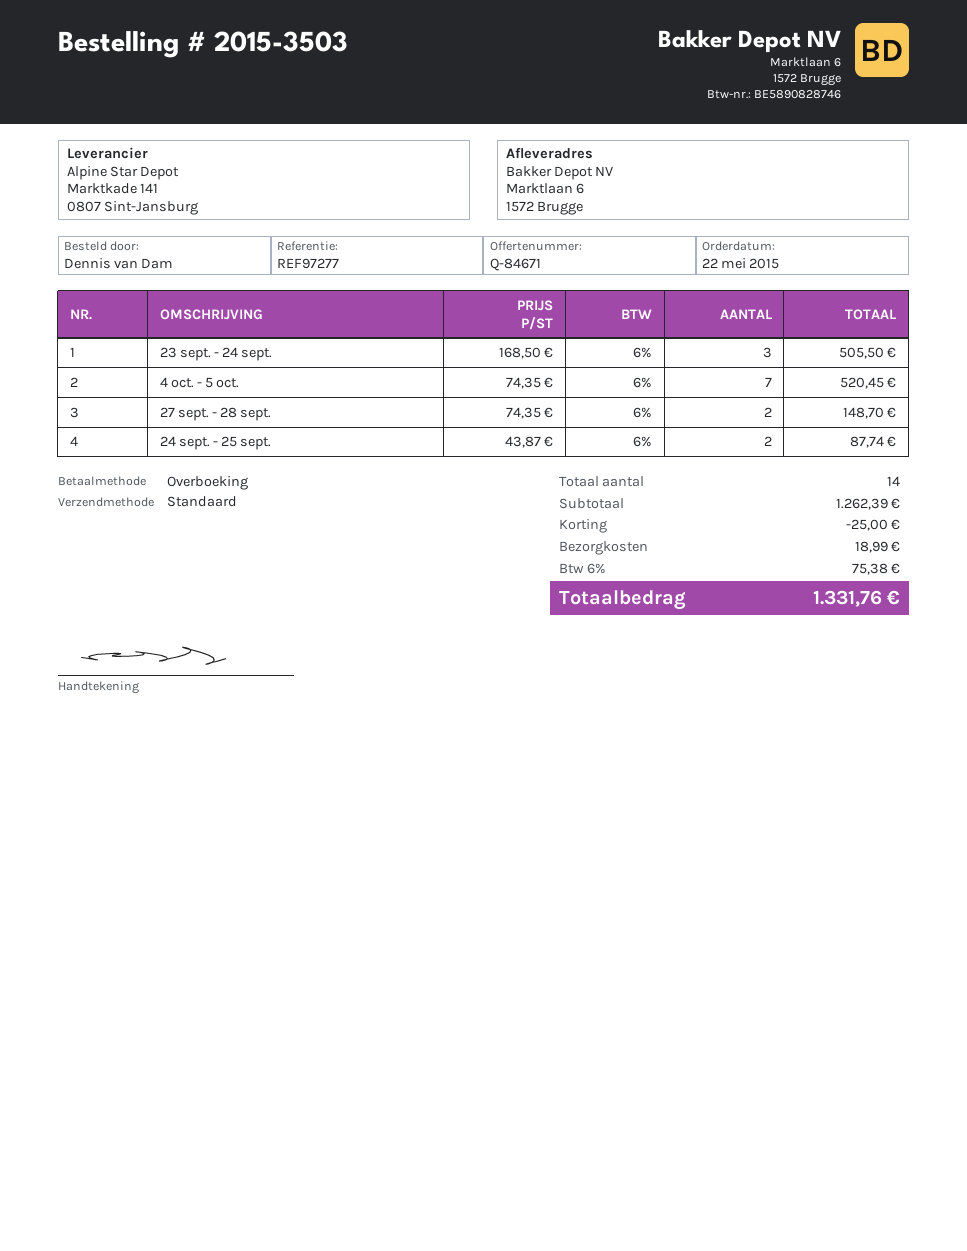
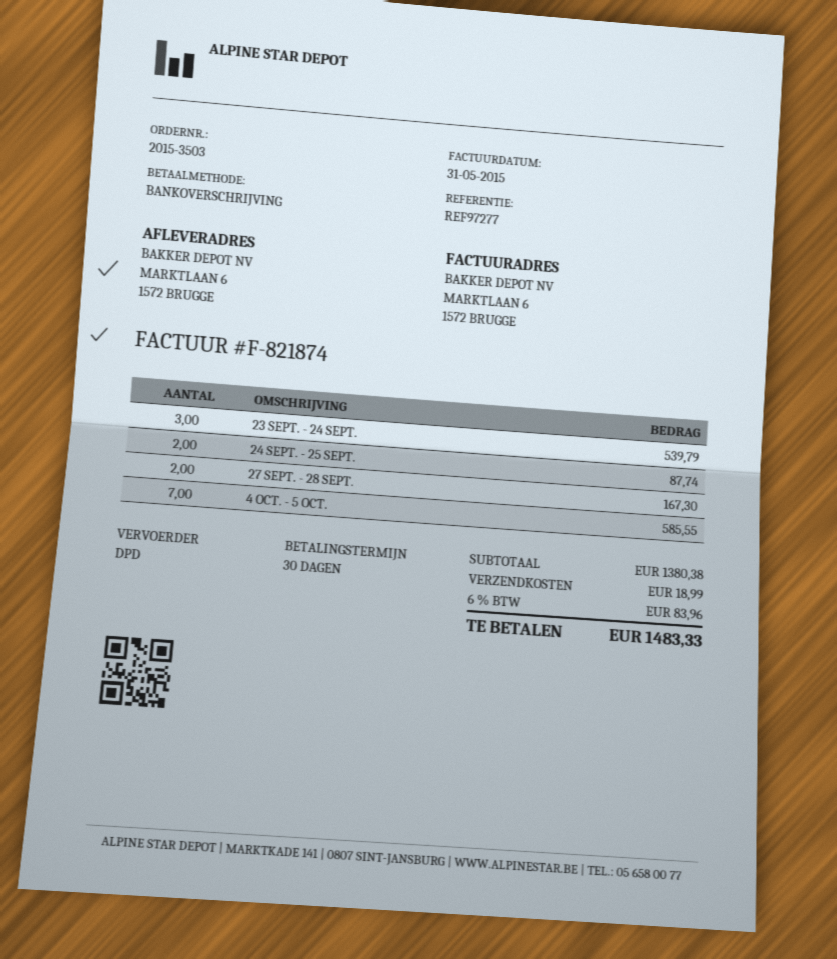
shipping method: standard -> DPD
23 sept. - 24 sept.: 3 for 505.50 -> 3 for 539.79
4 oct. - 5 oct.: 7 for 520.45 -> 7 for 585.55
27 sept. - 28 sept.: 2 for 148.70 -> 2 for 167.30
subtotal: 1262.39 -> 1380.38
discount: 25.00 -> none
tax: 6% = 75.38 -> 6% = 83.96
total: 1331.76 -> 1483.33

